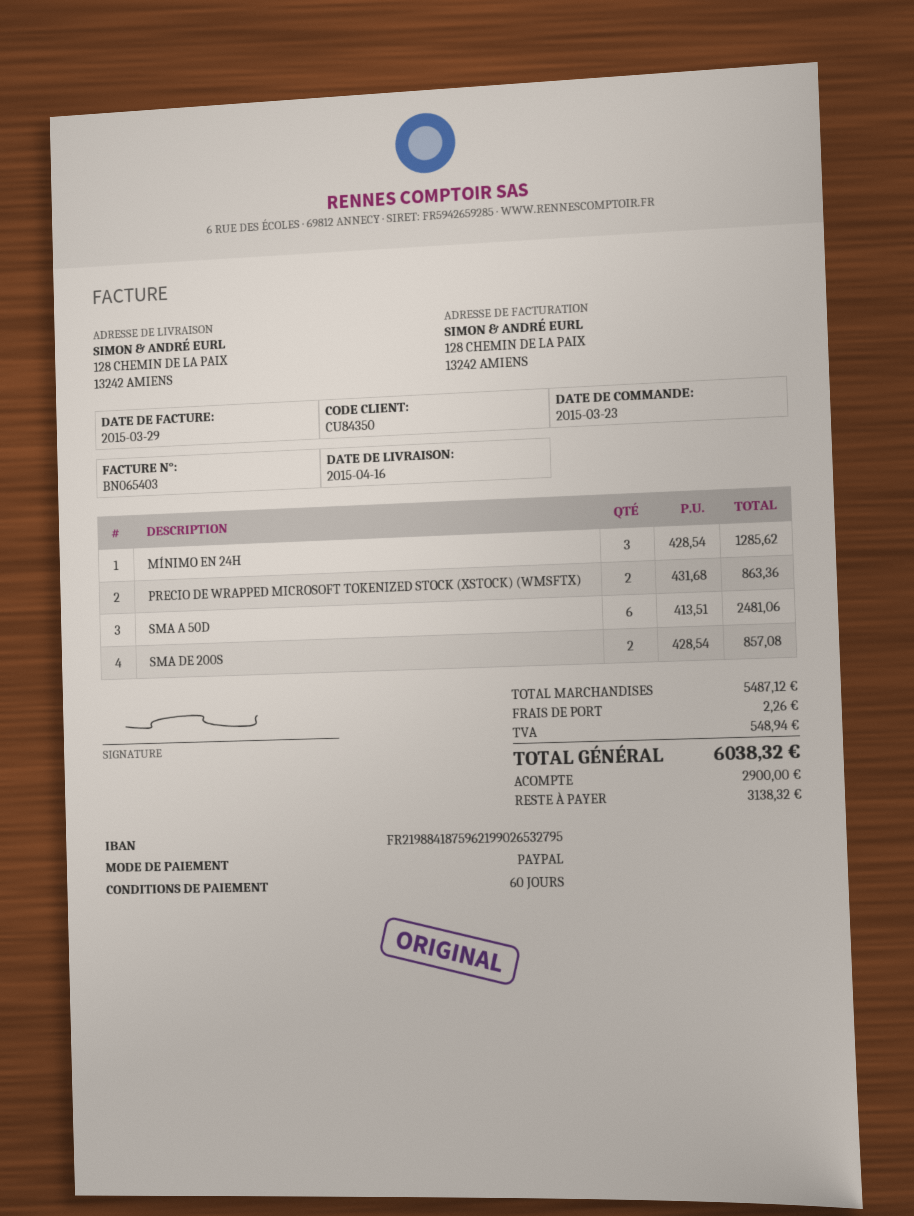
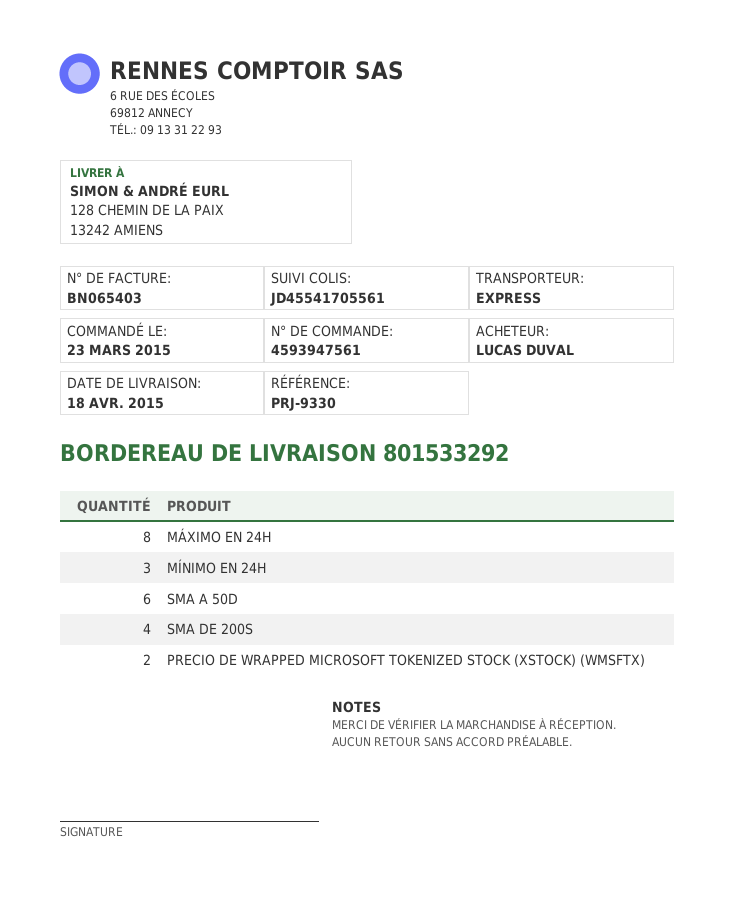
delivery date: 2015-04-16 -> 2015-04-18
SMA DE 200S: 2 -> 4
MÁXIMO EN 24H: none -> 8

